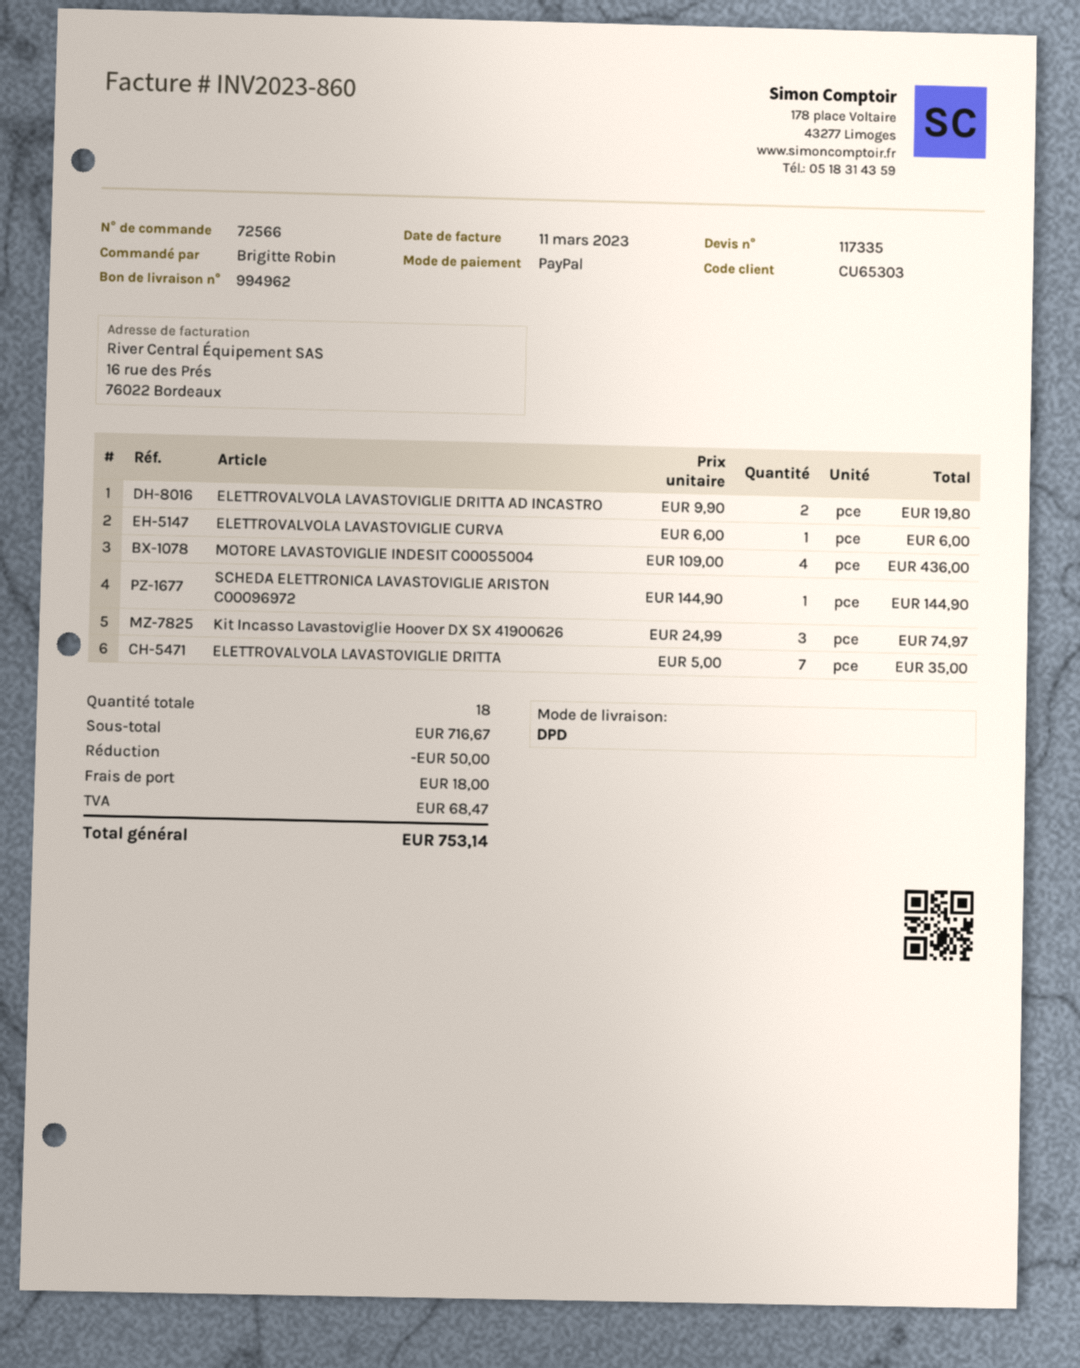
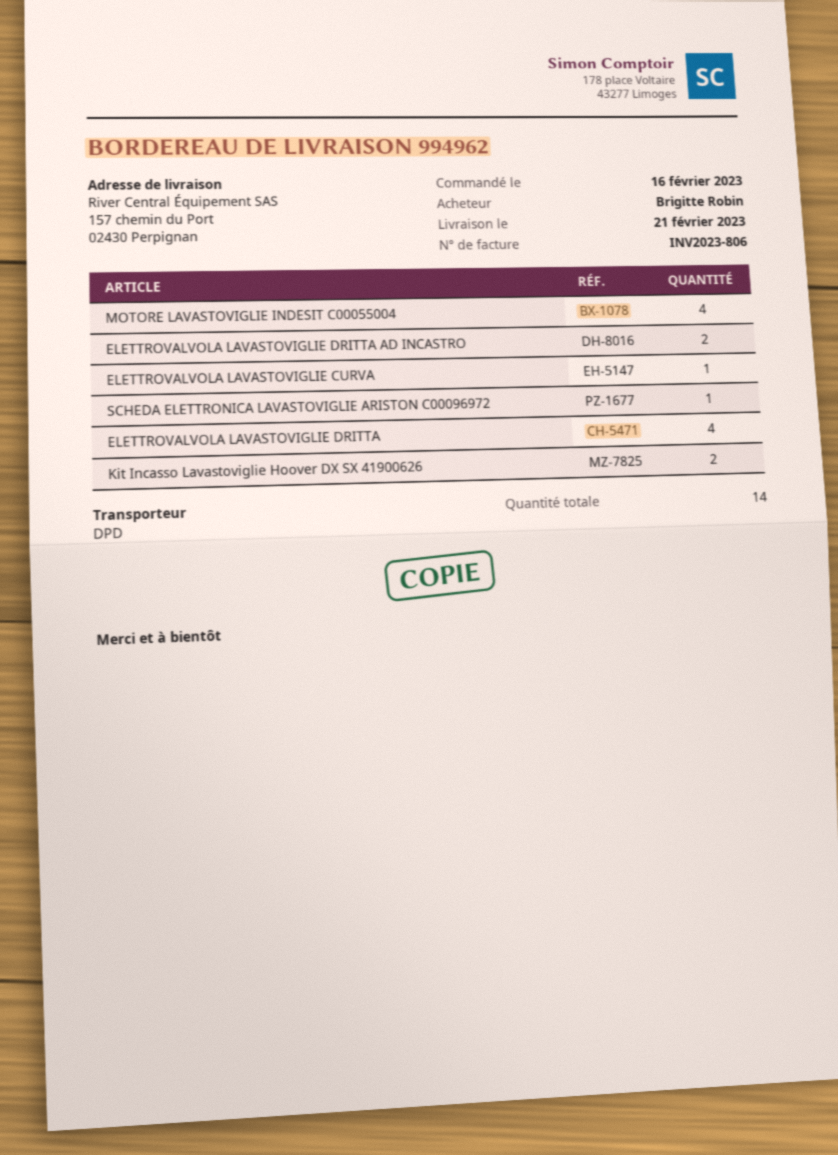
invoice number: INV2023-860 -> INV2023-806
Kit Incasso Lavastoviglie Hoover DX SX 41900626: 3 -> 2
ELETTROVALVOLA LAVASTOVIGLIE DRITTA: 7 -> 4
total quantity: 18 -> 14

